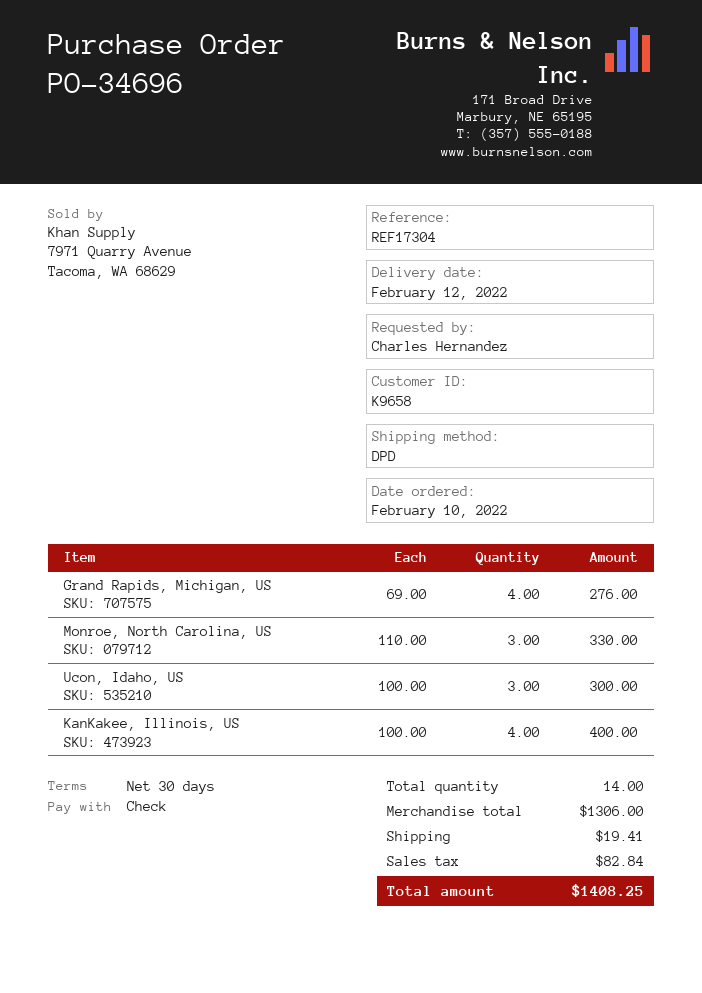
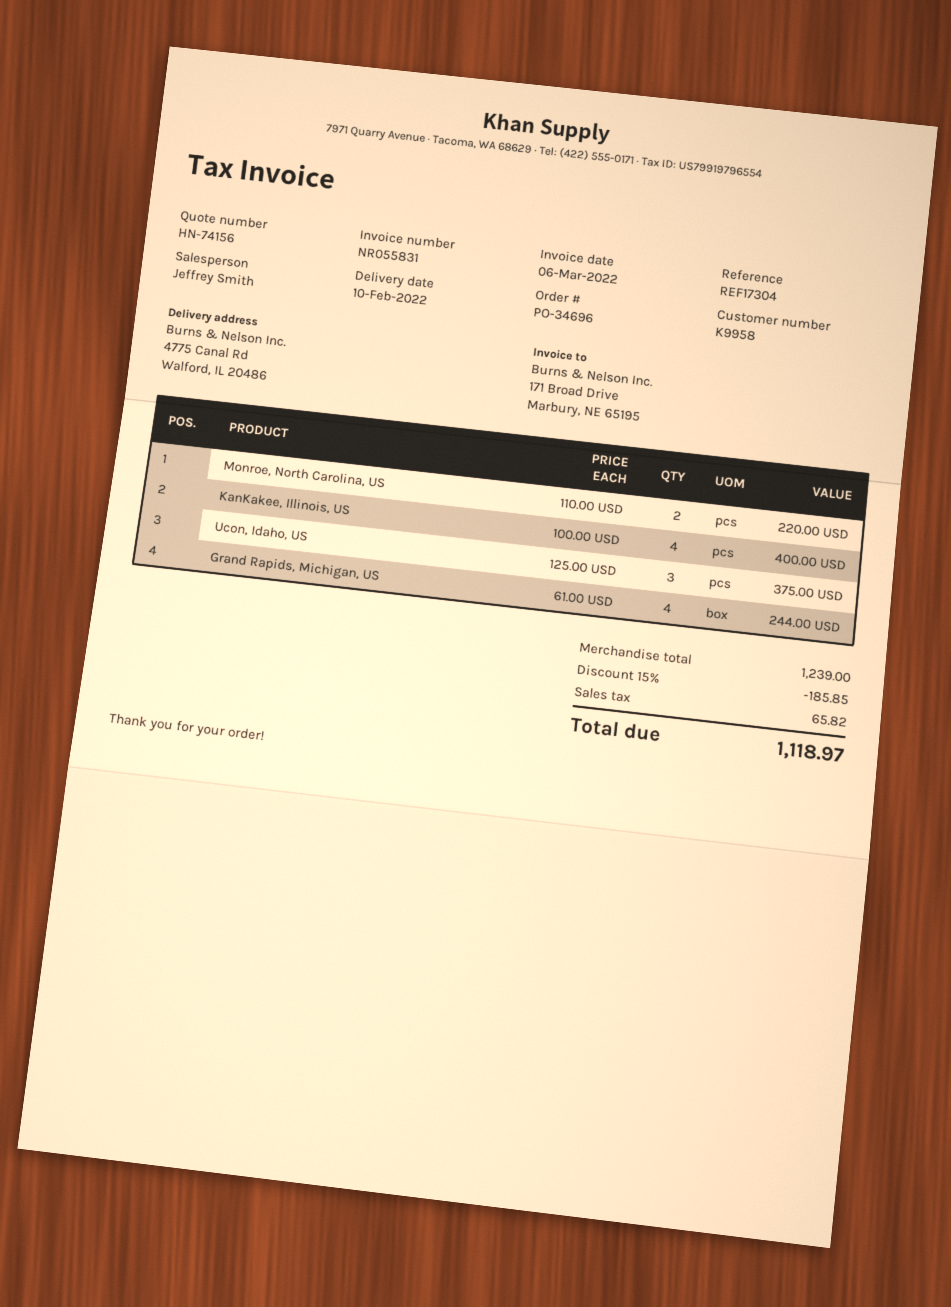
delivery date: 2022-02-12 -> 2022-02-10
customer number: K9658 -> K9958
Grand Rapids, Michigan, US: 4 x 69.00 = 276.00 -> 4 x 61.00 = 244.00
Monroe, North Carolina, US: 3 x 110.00 = 330.00 -> 2 x 110.00 = 220.00
Ucon, Idaho, US: 3 x 100.00 = 300.00 -> 3 x 125.00 = 375.00
subtotal: 1306.00 -> 1239.00
discount: none -> 15% = 185.85
shipping: 19.41 -> none
tax: 82.84 -> 65.82
total: 1408.25 -> 1118.97

